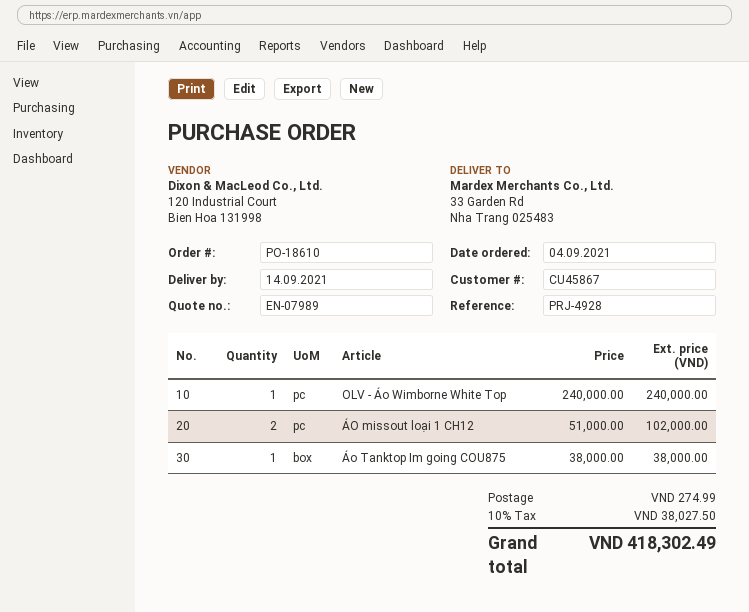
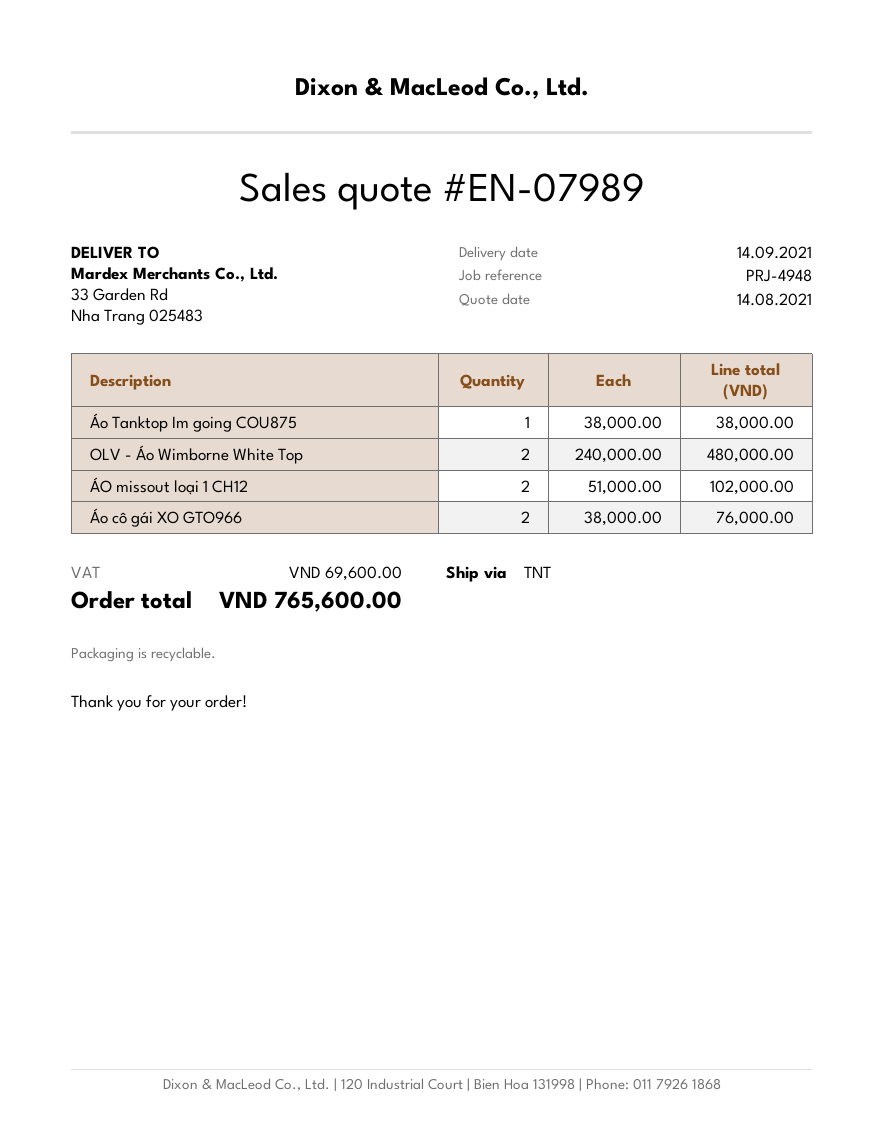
reference: PRJ-4928 -> PRJ-4948
OLV - Áo Wimborne White Top: 1 x 240000.00 = 240000.00 -> 2 x 240000.00 = 480000.00
Áo cô gái XO GTO966: none -> 2 x 38000.00 = 76000.00
shipping: 274.99 -> none
tax: 38027.50 -> 69600.00
total: 418302.49 -> 765600.00

